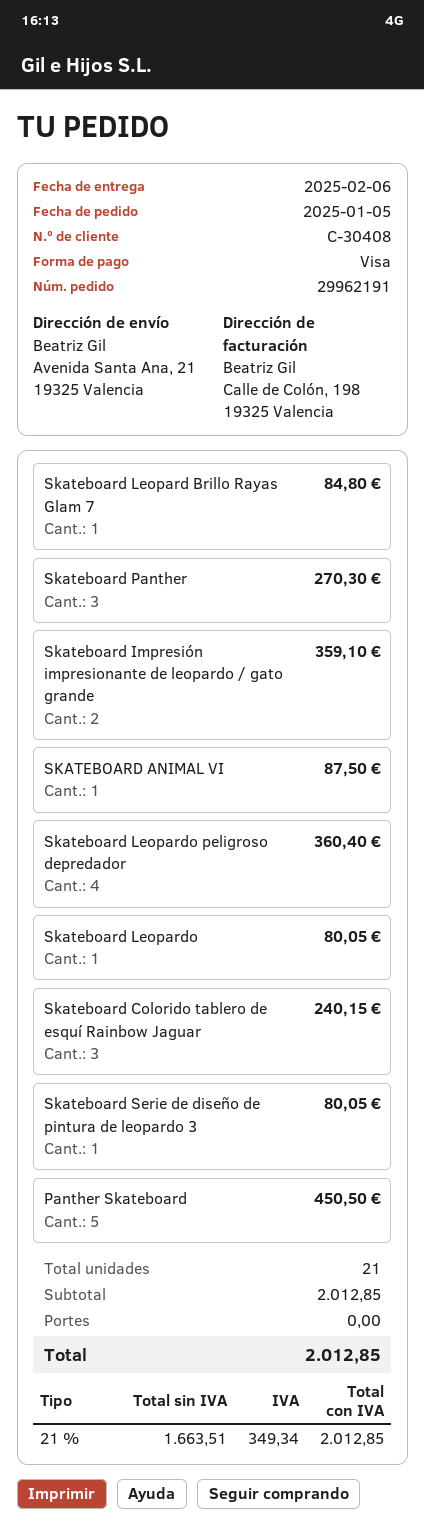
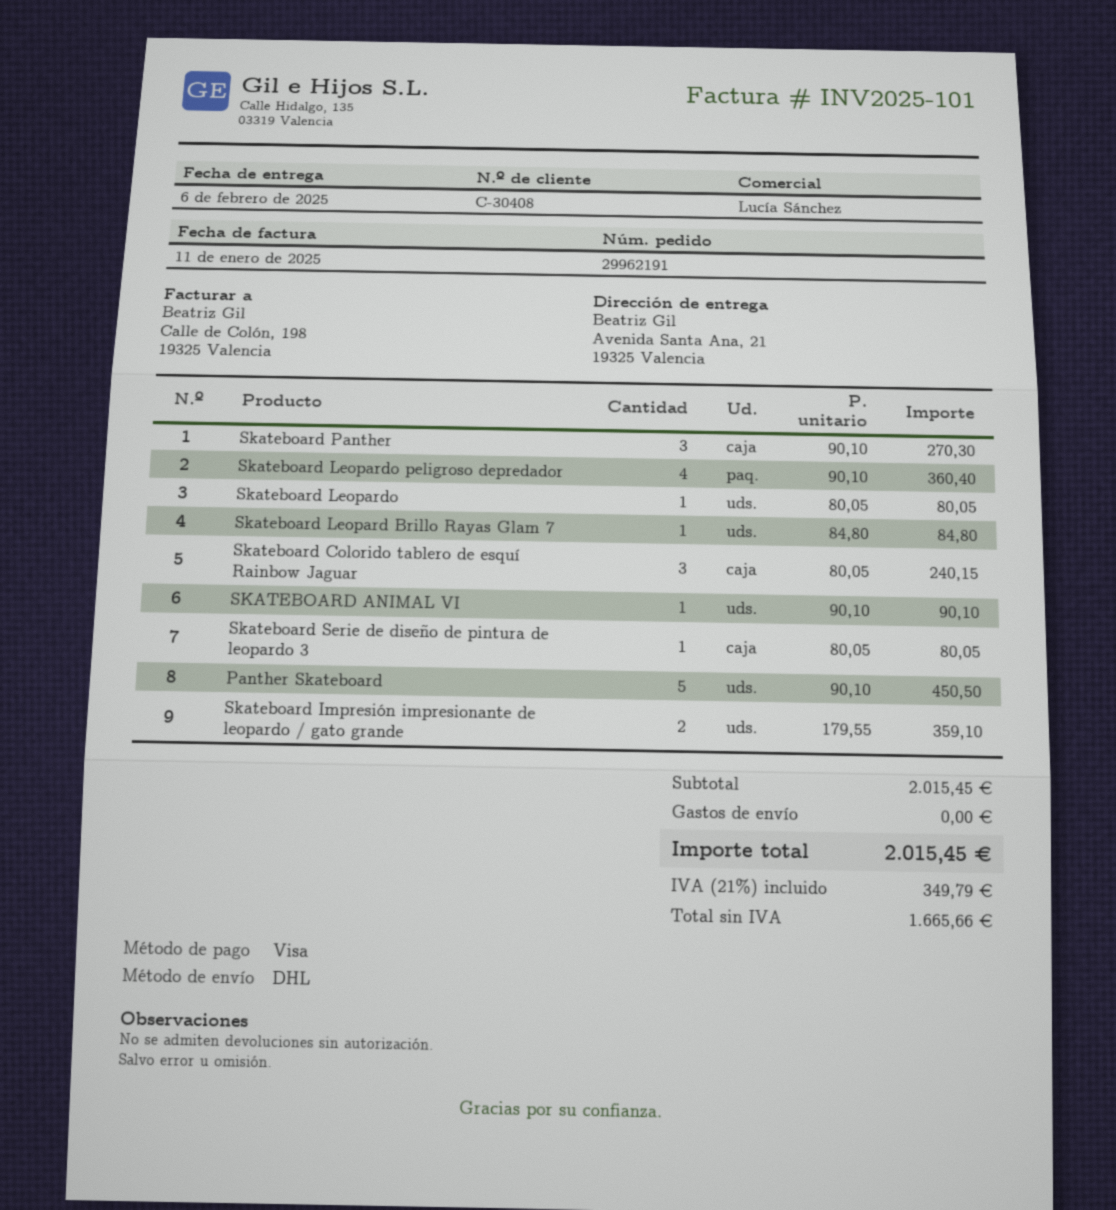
SKATEBOARD ANIMAL VI: 1 for 87.50 -> 1 for 90.10
subtotal: 2012.85 -> 2015.45
net: 1663.51 -> 1665.66
tax: 21% = 349.34 -> 21% = 349.79
total: 2012.85 -> 2015.45

